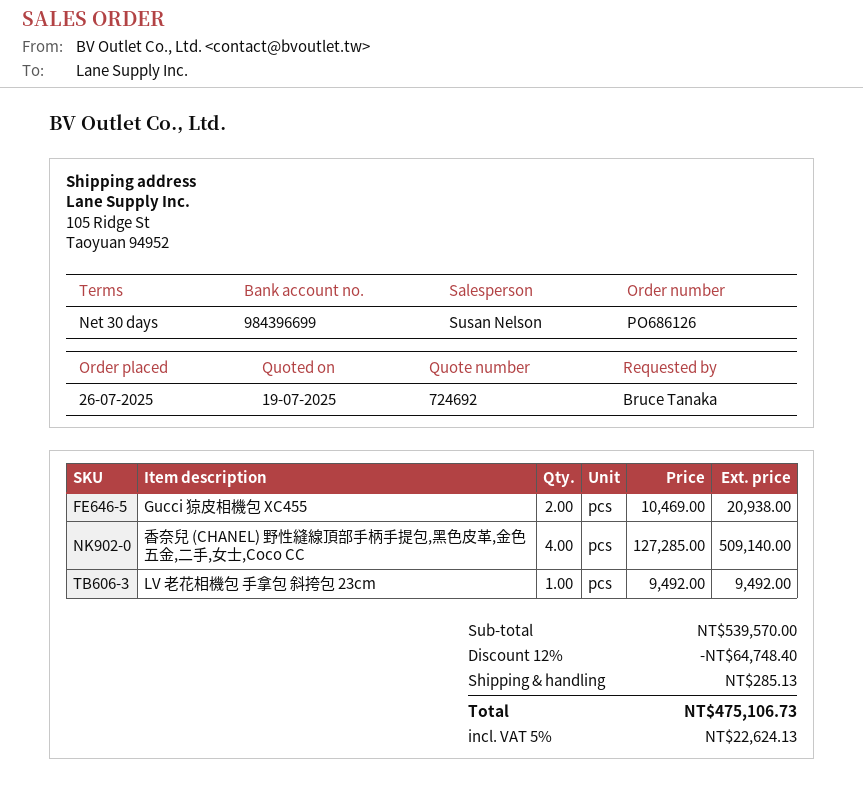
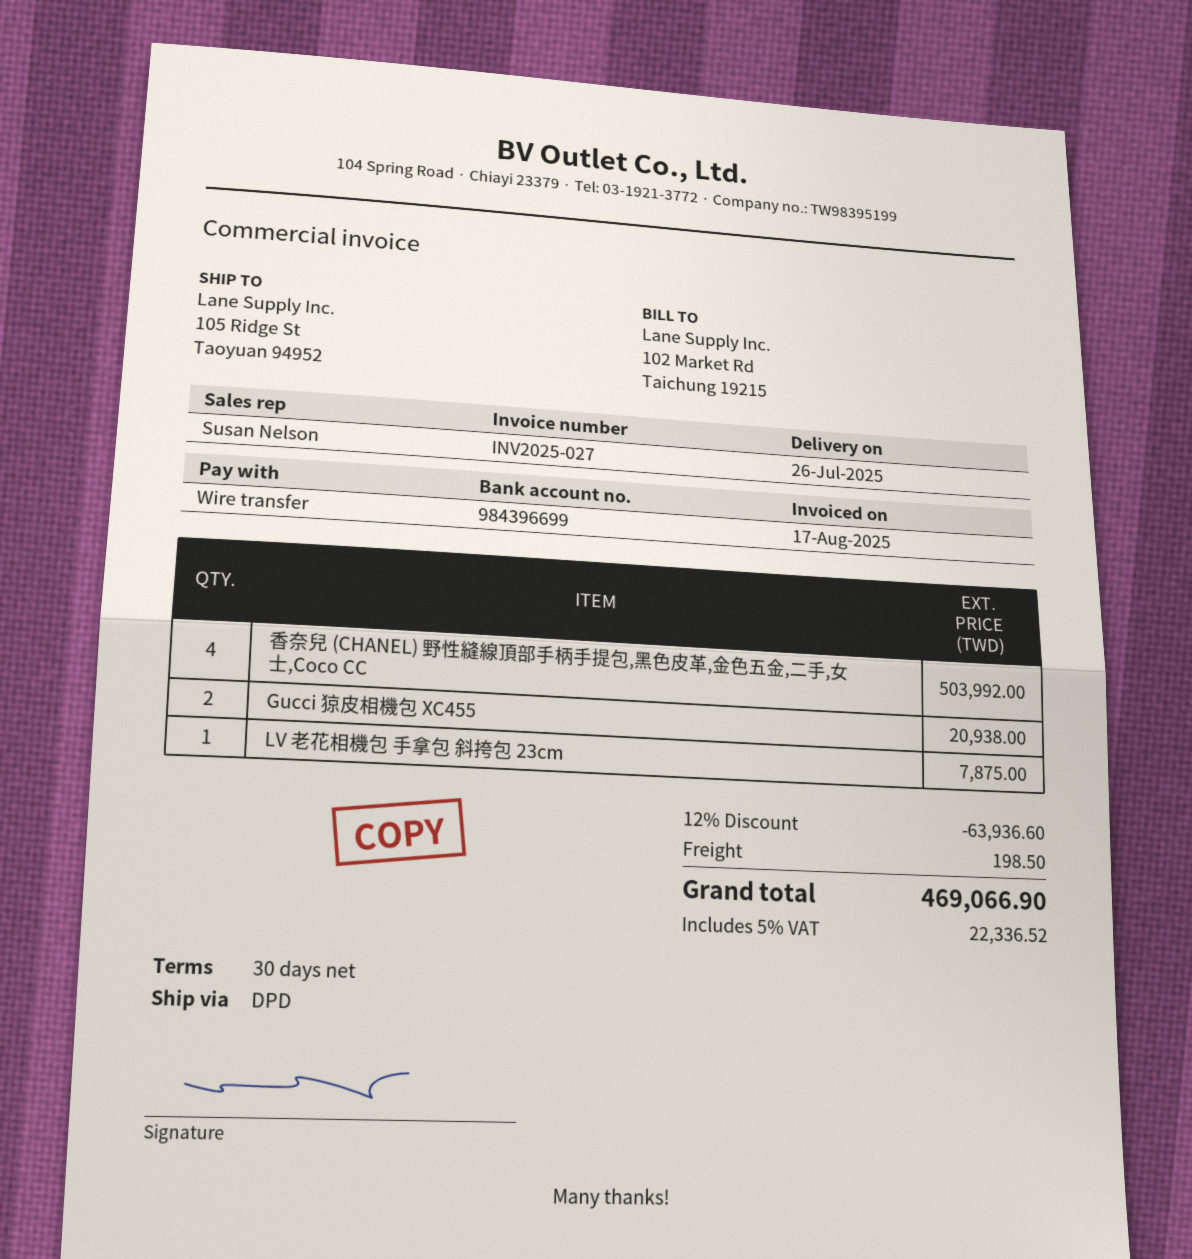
香奈兒 (CHANEL) 野性縫線頂部手柄手提包,黑色皮革,金色五金,二手,女士,Coco CC: 4 for 509140.00 -> 4 for 503992.00
LV 老花相機包 手拿包 斜挎包 23cm: 1 for 9492.00 -> 1 for 7875.00
discount: 12% = 64748.40 -> 12% = 63936.60
shipping: 285.13 -> 198.50
tax: 5% = 22624.13 -> 5% = 22336.52
total: 475106.73 -> 469066.90

